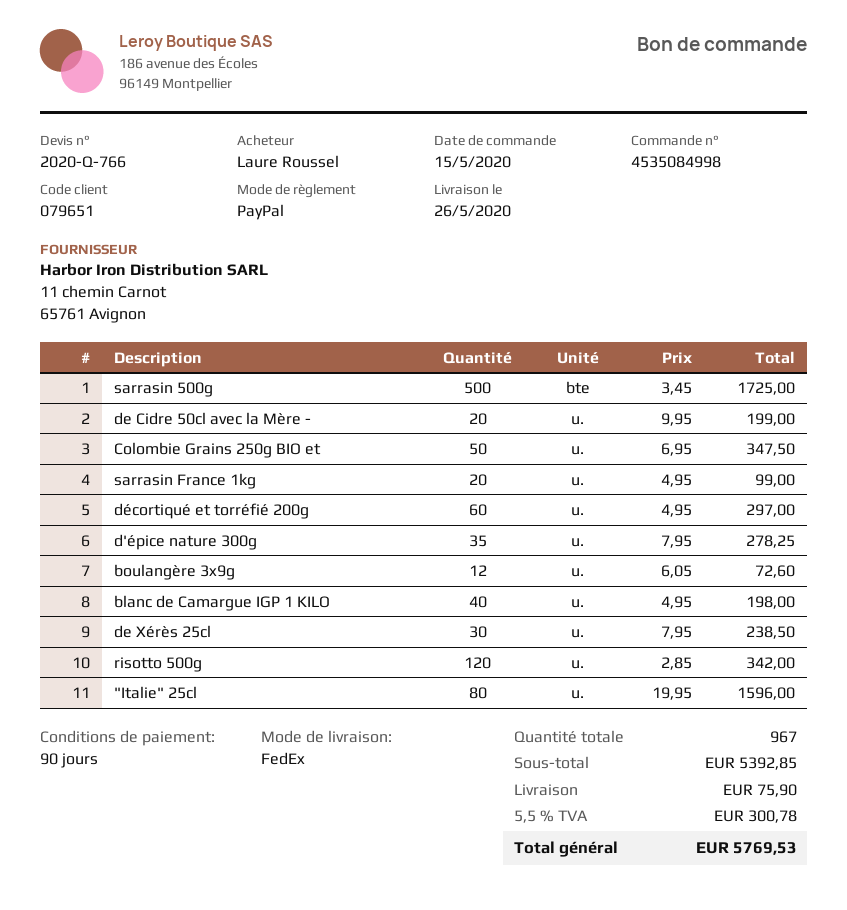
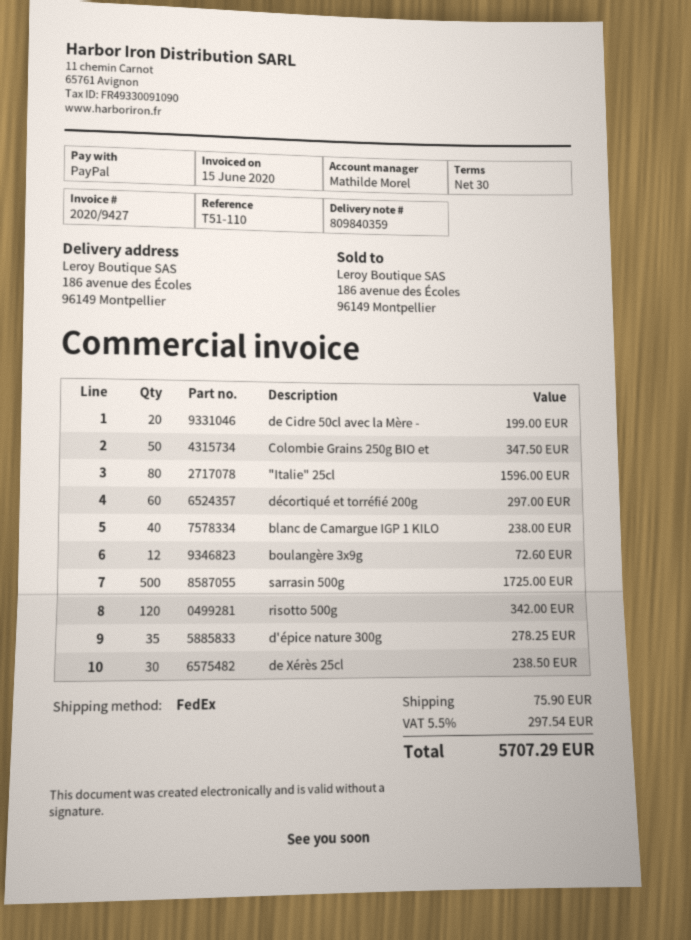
payment terms: 90 days -> 30 days
sarrasin France 1kg: 20 for 99.00 -> none
blanc de Camargue IGP 1 KILO: 40 for 198.00 -> 40 for 238.00
tax: 5.5% = 300.78 -> 5.5% = 297.54
total: 5769.53 -> 5707.29

